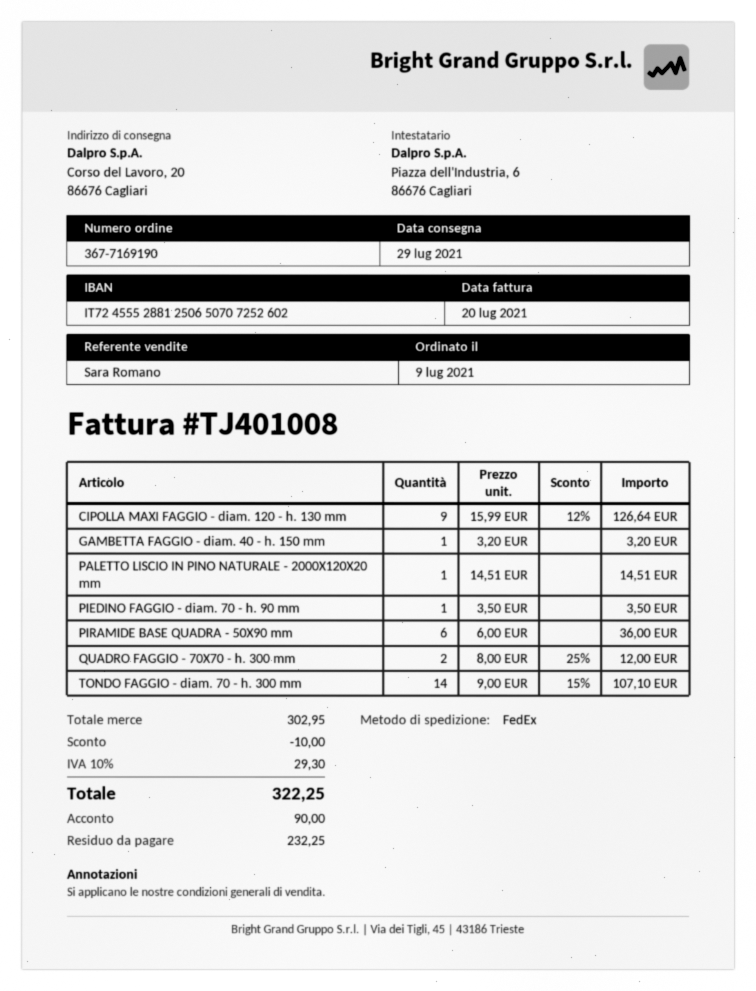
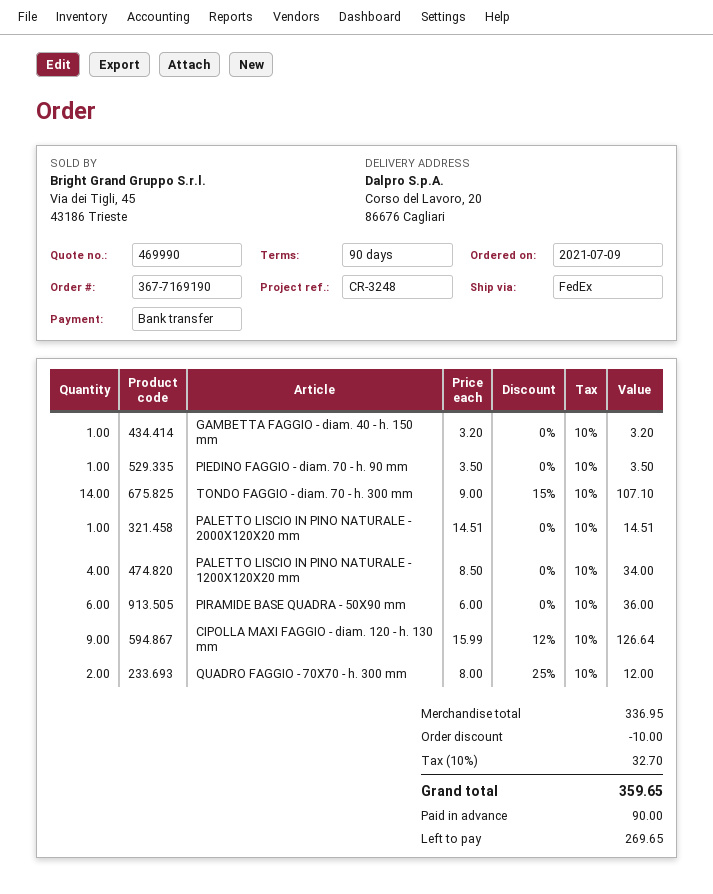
PALETTO LISCIO IN PINO NATURALE - 1200X120X20 mm: none -> 4 x 8.50 = 34.00
subtotal: 302.95 -> 336.95
tax: 10% = 29.30 -> 10% = 32.70
total: 322.25 -> 359.65
balance: 232.25 -> 269.65

